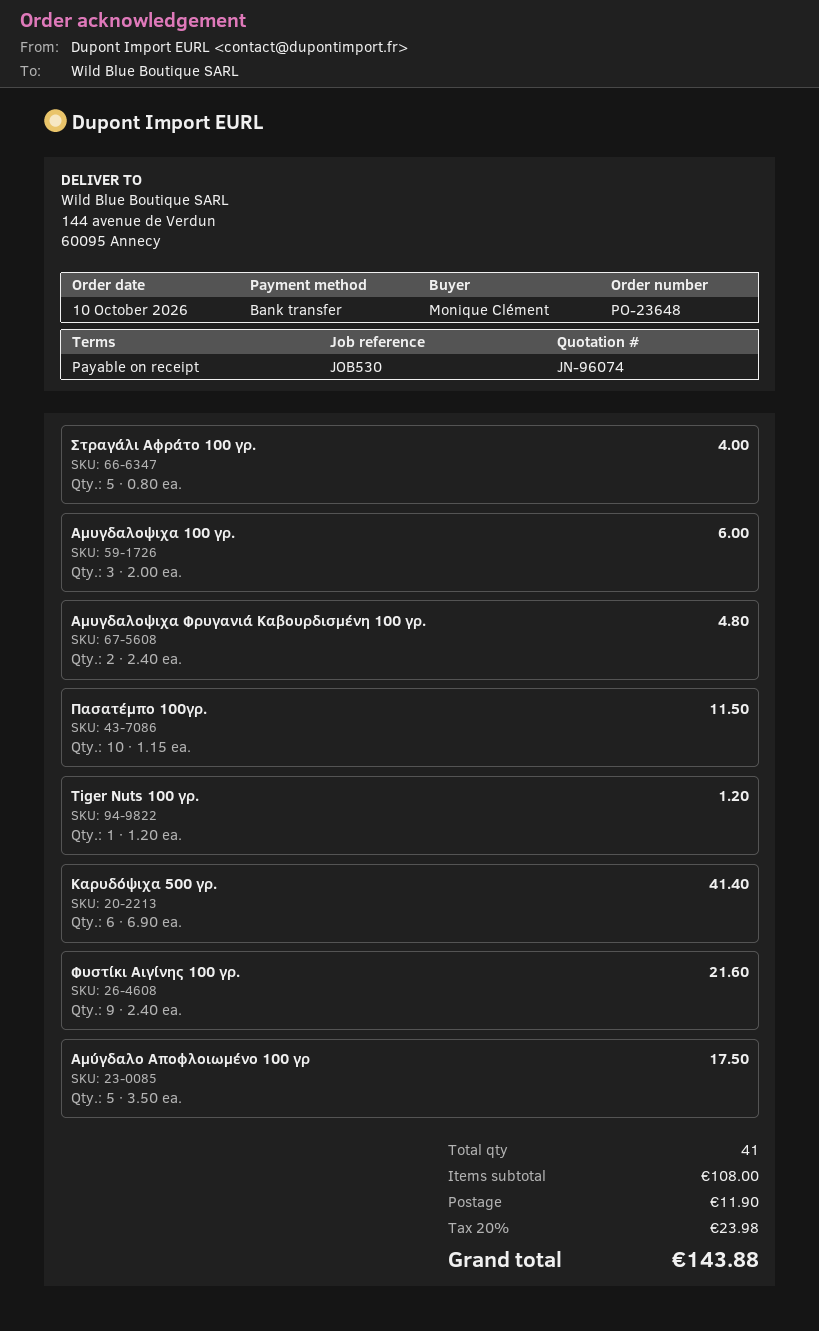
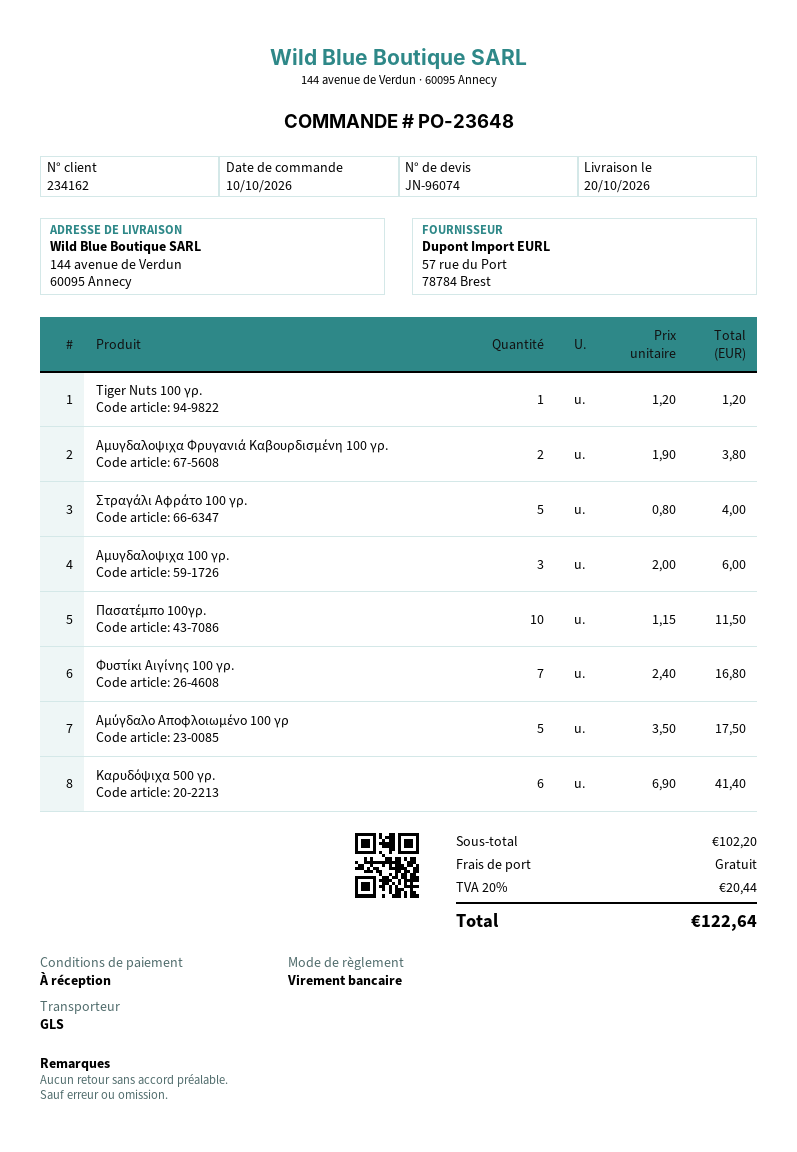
Αμυγδαλοψιχα Φρυγανιά Καβουρδισμένη 100 γρ.: 2 x 2.40 = 4.80 -> 2 x 1.90 = 3.80
Φυστίκι Αιγίνης 100 γρ.: 9 x 2.40 = 21.60 -> 7 x 2.40 = 16.80
subtotal: 108.00 -> 102.20
shipping: 11.90 -> 0.00
tax: 20% = 23.98 -> 20% = 20.44
total: 143.88 -> 122.64

